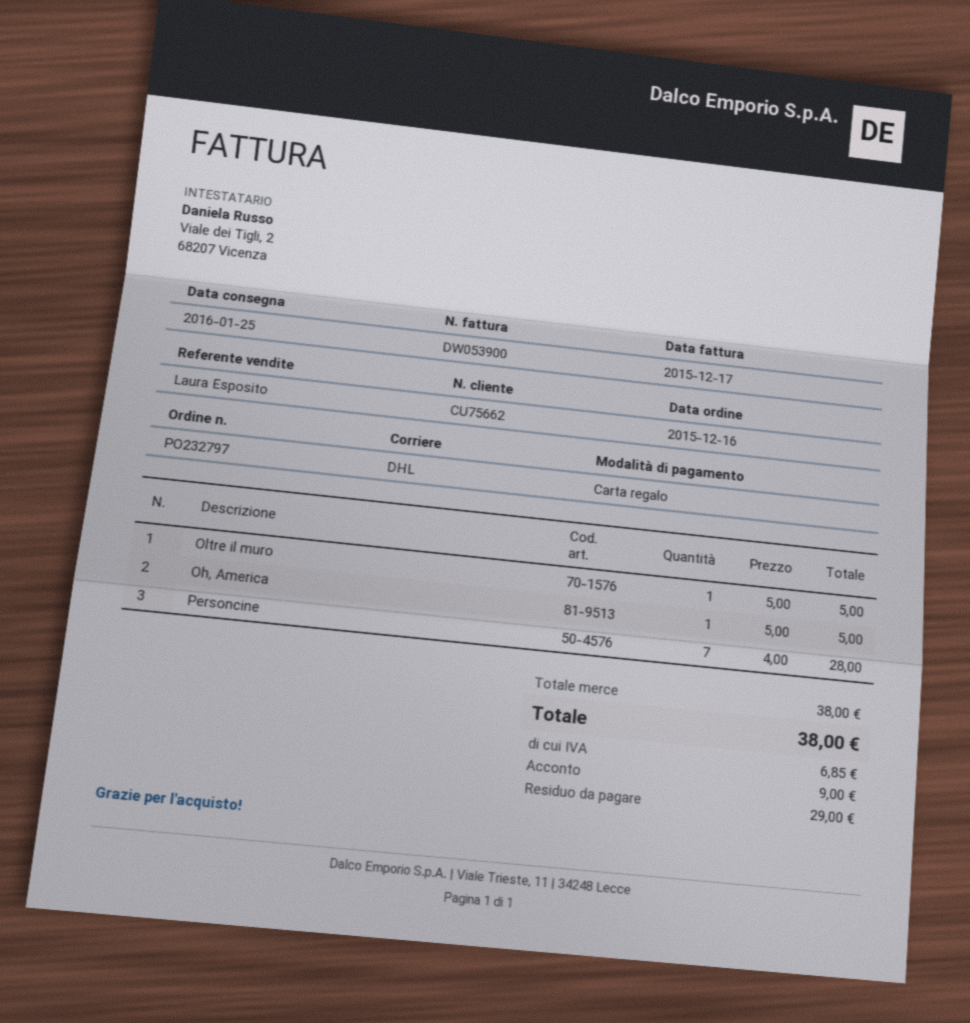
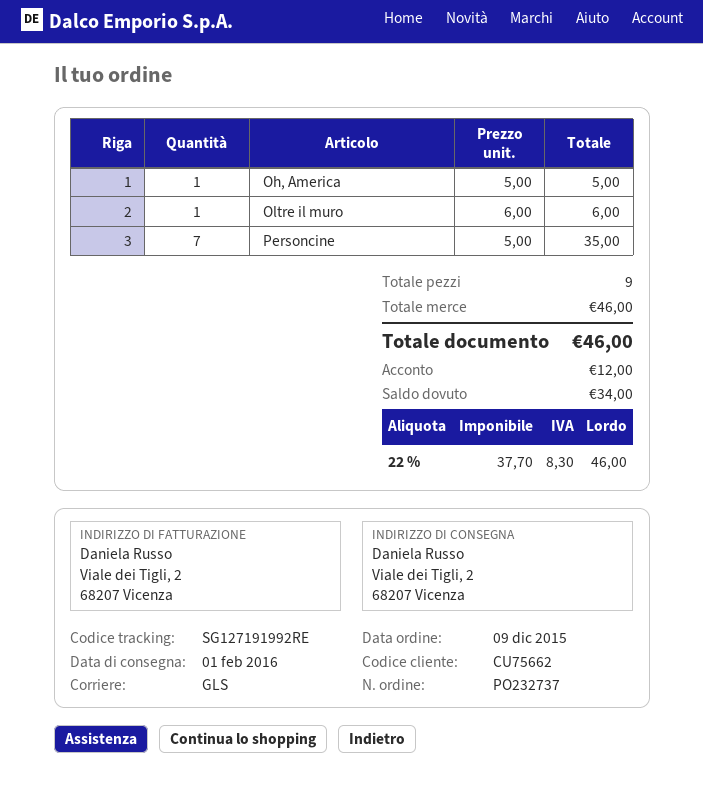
order number: PO232797 -> PO232737
order date: 2015-12-16 -> 2015-12-09
delivery date: 2016-01-25 -> 2016-02-01
shipping method: DHL -> GLS
Oltre il muro: 1 x 5.00 = 5.00 -> 1 x 6.00 = 6.00
Personcine: 7 x 4.00 = 28.00 -> 7 x 5.00 = 35.00
subtotal: 38.00 -> 46.00
tax: 6.85 -> 8.30
total: 38.00 -> 46.00
deposit: 9.00 -> 12.00
balance: 29.00 -> 34.00

